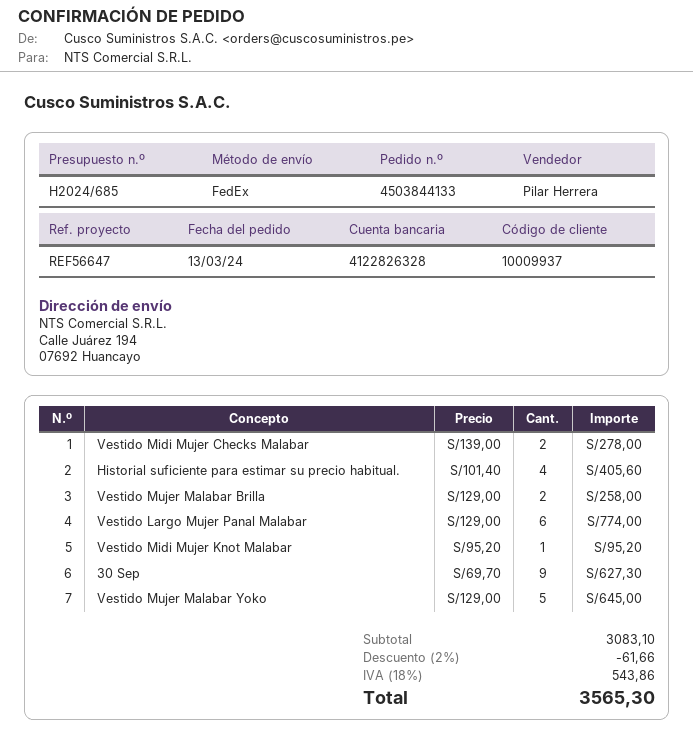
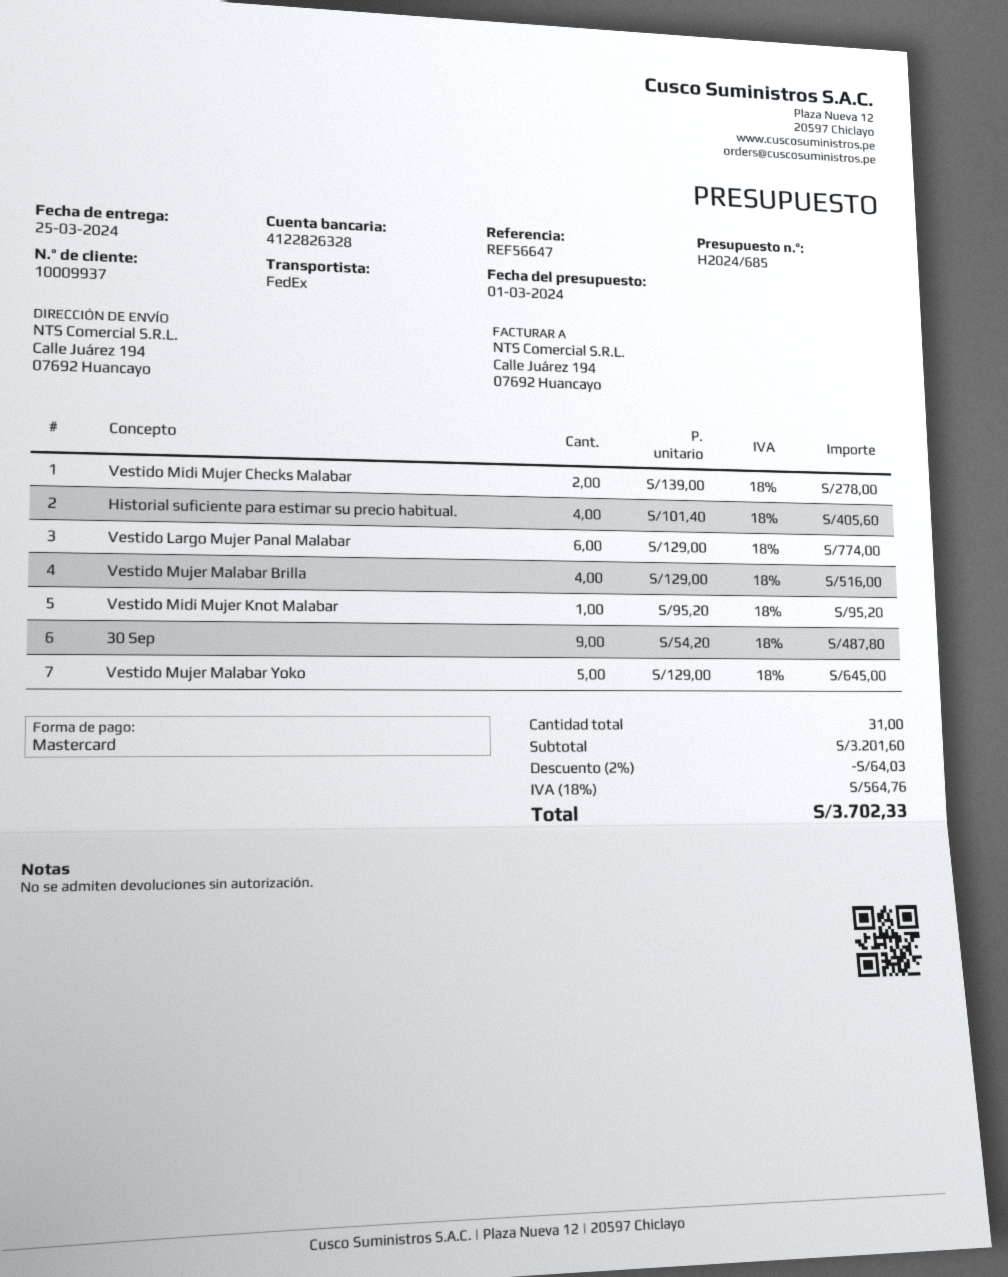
Vestido Mujer Malabar Brilla: 2 x 129.00 = 258.00 -> 4 x 129.00 = 516.00
30 Sep: 9 x 69.70 = 627.30 -> 9 x 54.20 = 487.80
subtotal: 3083.10 -> 3201.60
discount: 2% = 61.66 -> 2% = 64.03
tax: 18% = 543.86 -> 18% = 564.76
total: 3565.30 -> 3702.33

